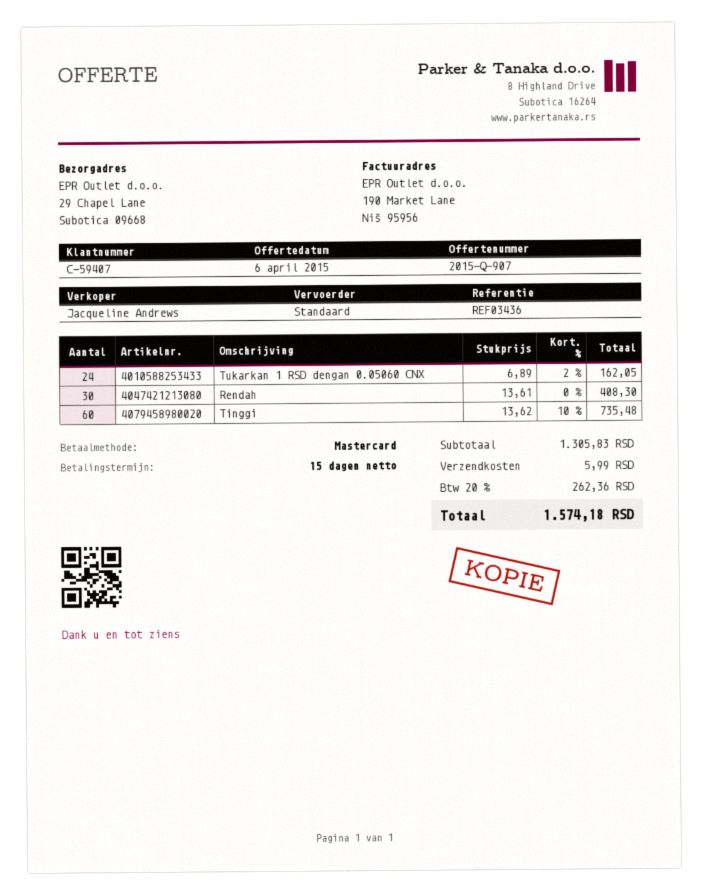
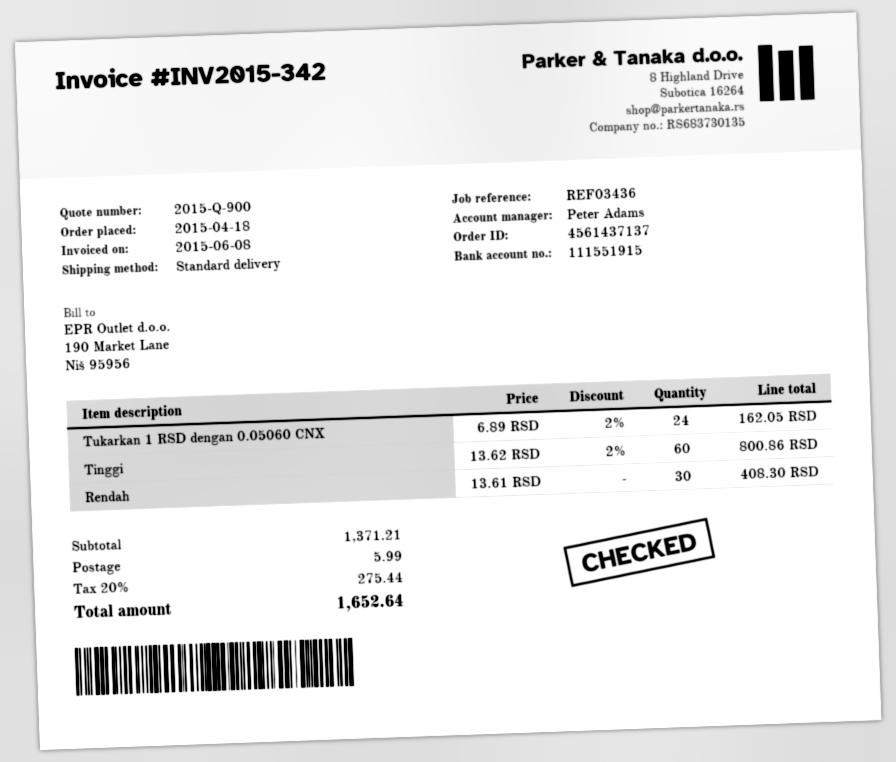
quote number: 2015-Q-907 -> 2015-Q-900
sales rep: Jacqueline Andrews -> Peter Adams
Tinggi: 60 x 13.62 - 10% = 735.48 -> 60 x 13.62 - 2% = 800.86
subtotal: 1305.83 -> 1371.21
tax: 20% = 262.36 -> 20% = 275.44
total: 1574.18 -> 1652.64

